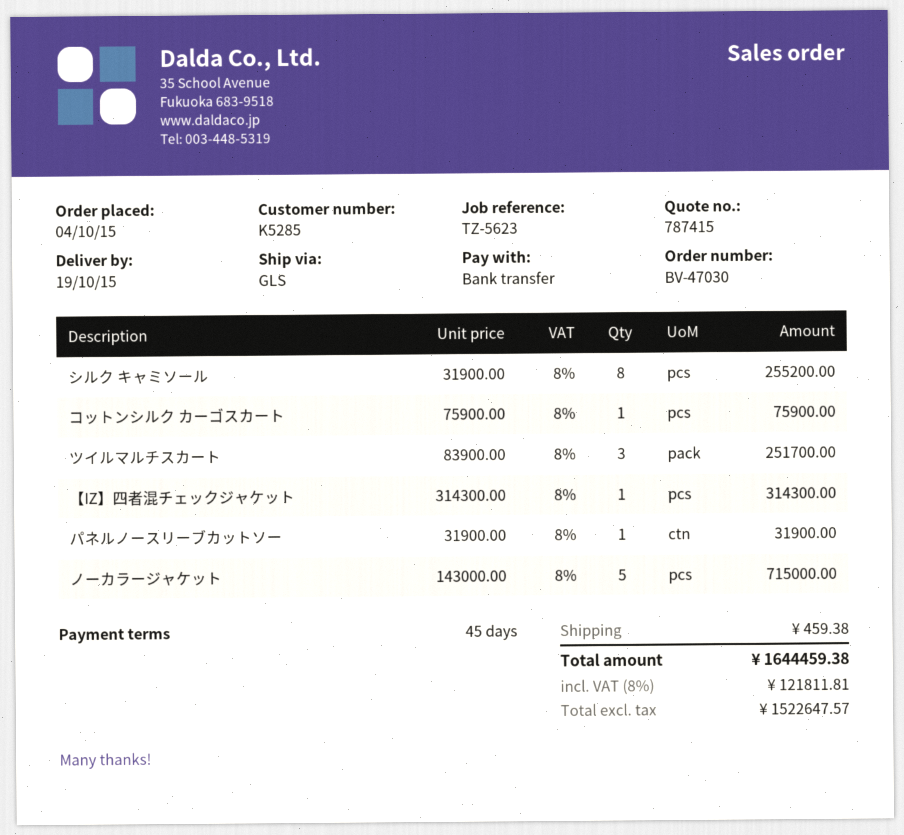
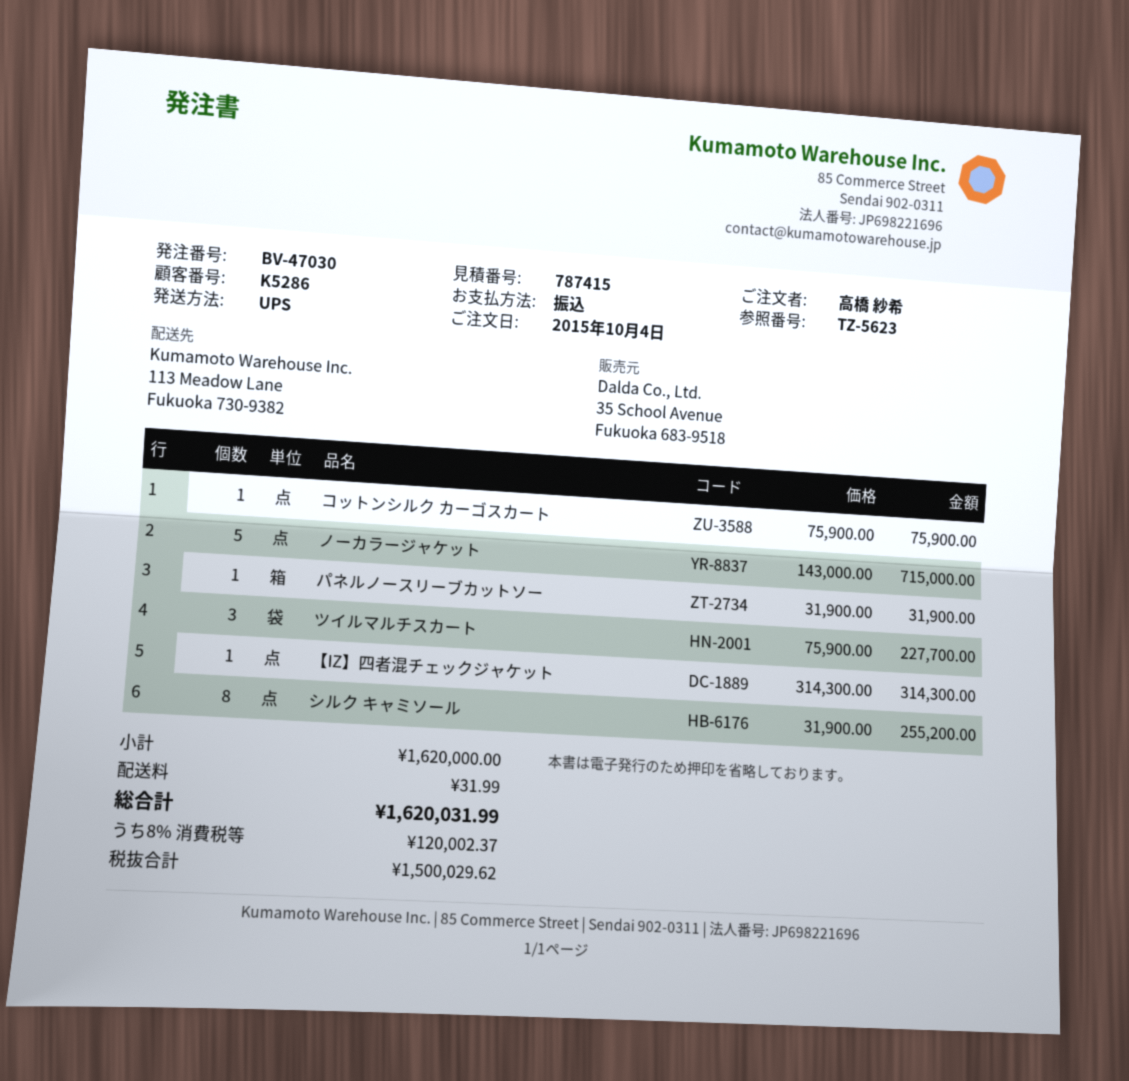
customer number: K5285 -> K5286
shipping method: GLS -> UPS
ツイルマルチスカート: 3 x 83900.00 = 251700.00 -> 3 x 75900.00 = 227700.00
shipping: 459.38 -> 31.99
net: 1522647.57 -> 1500029.62
tax: 8% = 121811.81 -> 8% = 120002.37
total: 1644459.38 -> 1620031.99

